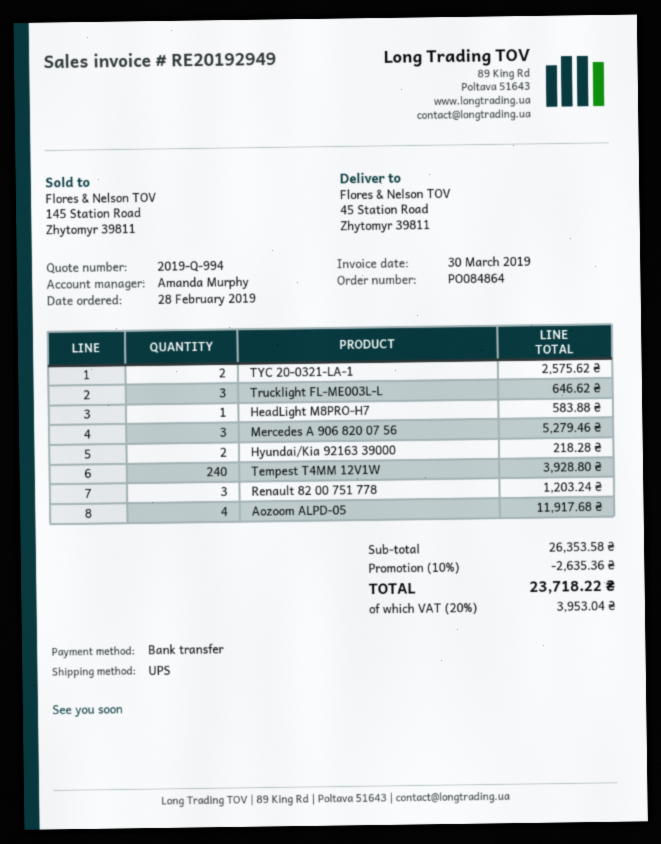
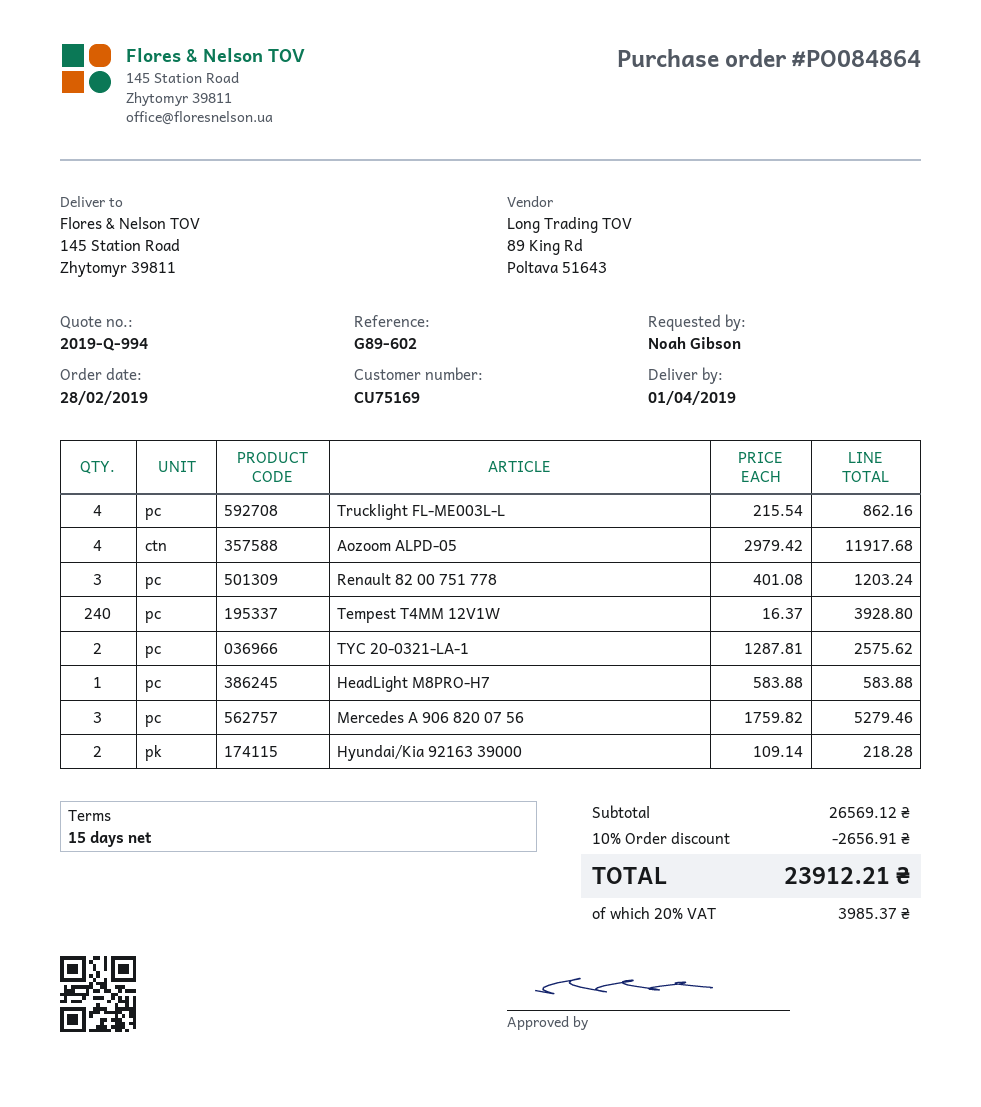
ship to: 45 Station Road, Zhytomyr 39811 -> 145 Station Road, Zhytomyr 39811
Trucklight FL-ME003L-L: 3 for 646.62 -> 4 for 862.16
subtotal: 26353.58 -> 26569.12
discount: 10% = 2635.36 -> 10% = 2656.91
tax: 20% = 3953.04 -> 20% = 3985.37
total: 23718.22 -> 23912.21

